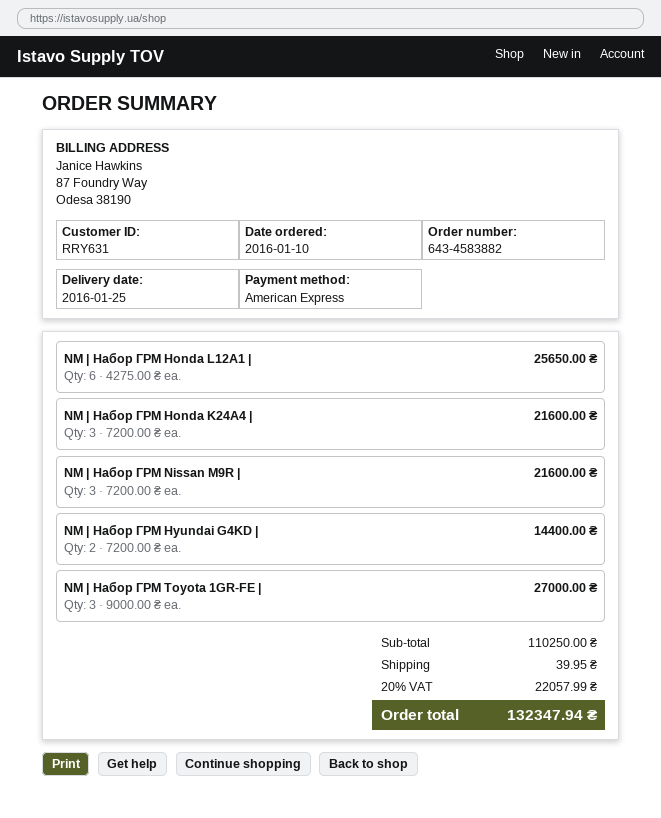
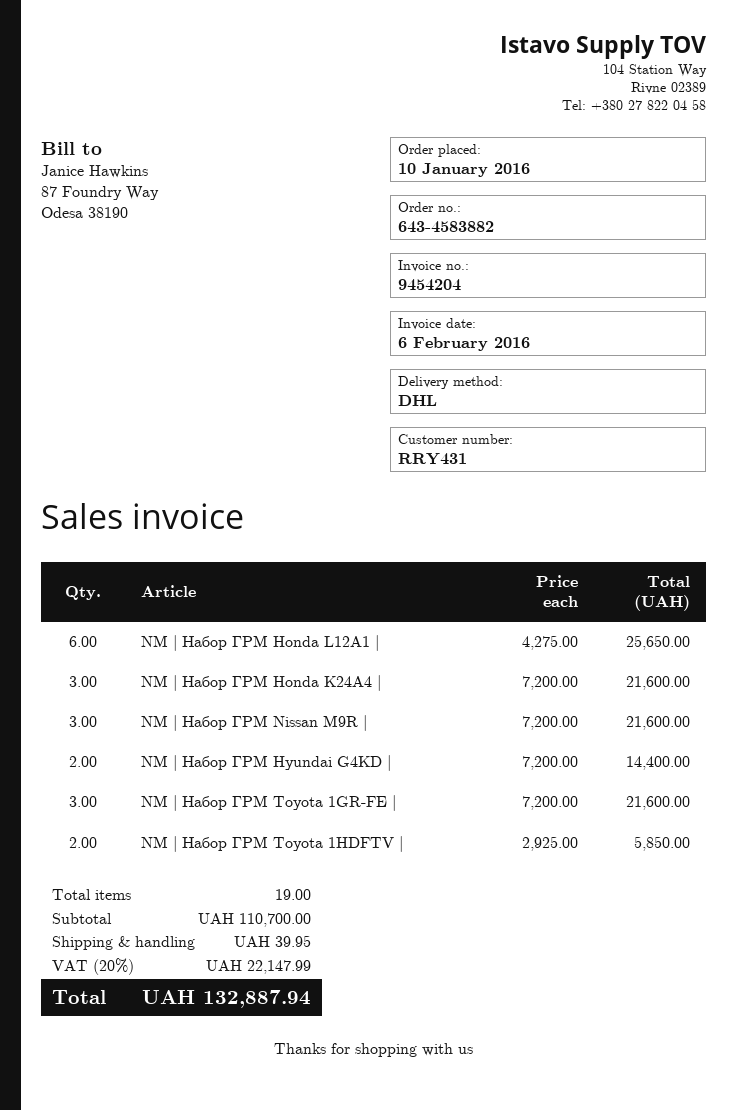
customer number: RRY631 -> RRY431
NM | Набор ГРМ Toyota 1GR-FE |: 3 x 9000.00 = 27000.00 -> 3 x 7200.00 = 21600.00
NM | Набор ГРМ Toyota 1HDFTV |: none -> 2 x 2925.00 = 5850.00
subtotal: 110250.00 -> 110700.00
tax: 20% = 22057.99 -> 20% = 22147.99
total: 132347.94 -> 132887.94

